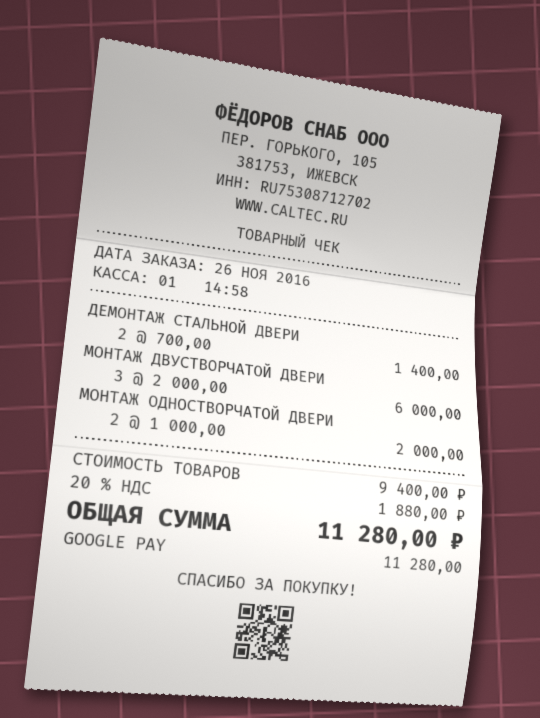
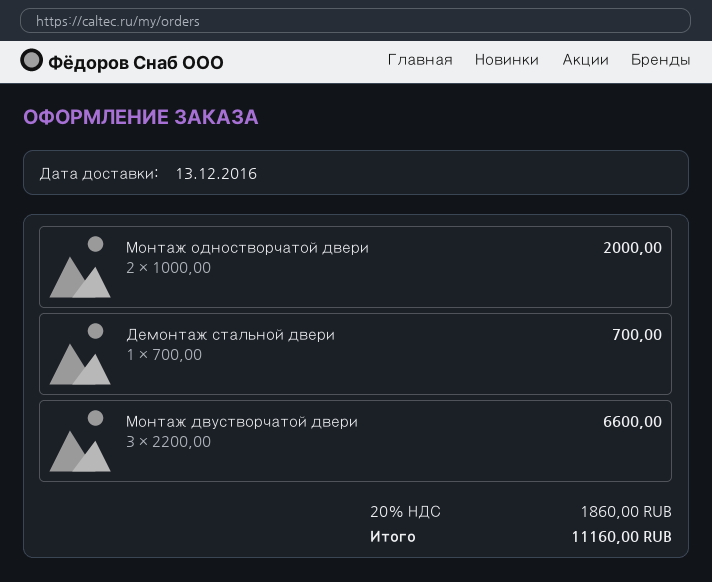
ДЕМОНТАЖ СТАЛЬНОЙ ДВЕРИ: 2 x 700.00 = 1400.00 -> 1 x 700.00 = 700.00
МОНТАЖ ДВУСТВОРЧАТОЙ ДВЕРИ: 3 x 2000.00 = 6000.00 -> 3 x 2200.00 = 6600.00
tax: 20% = 1880.00 -> 20% = 1860.00
total: 11280.00 -> 11160.00

